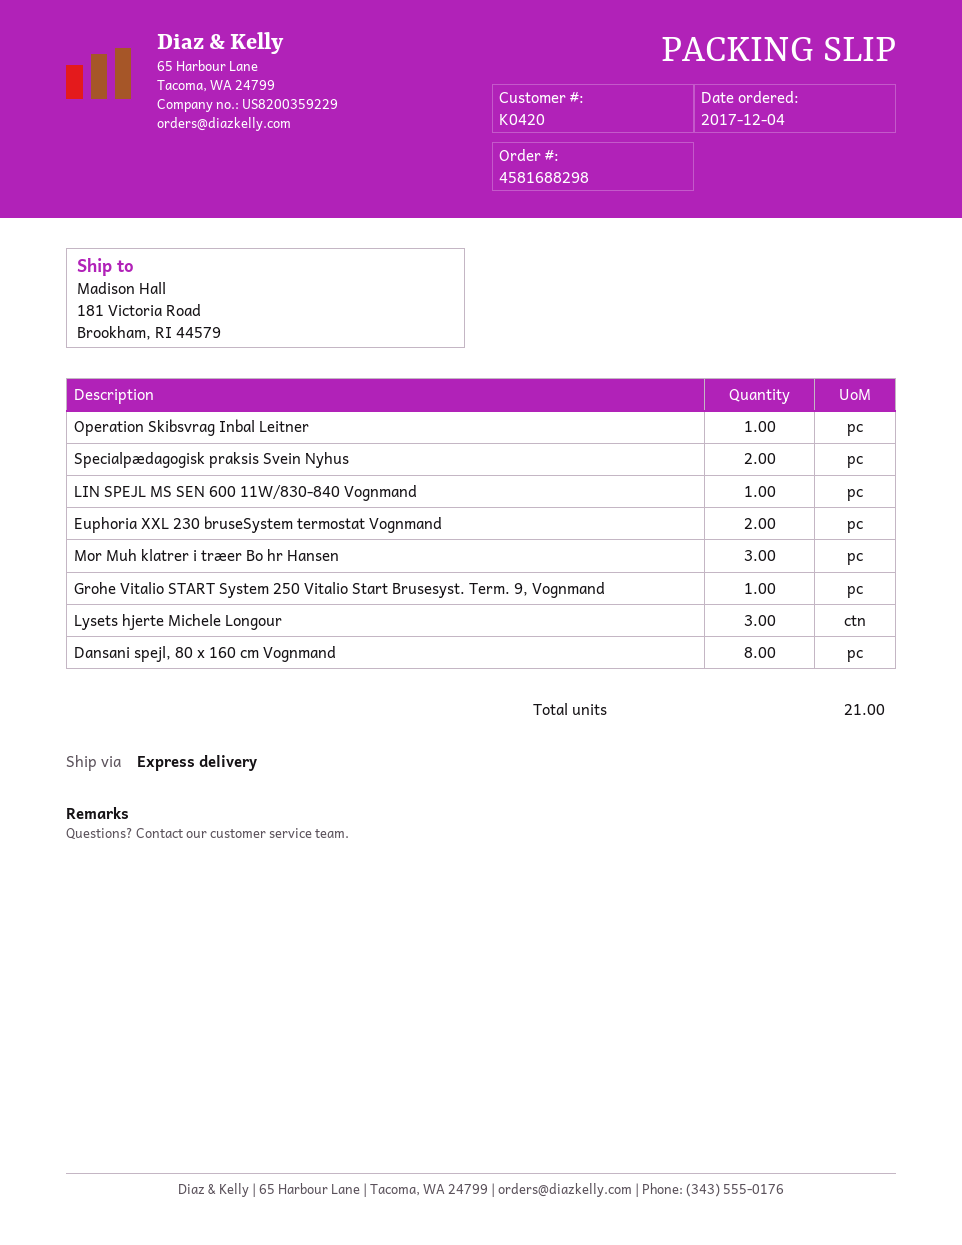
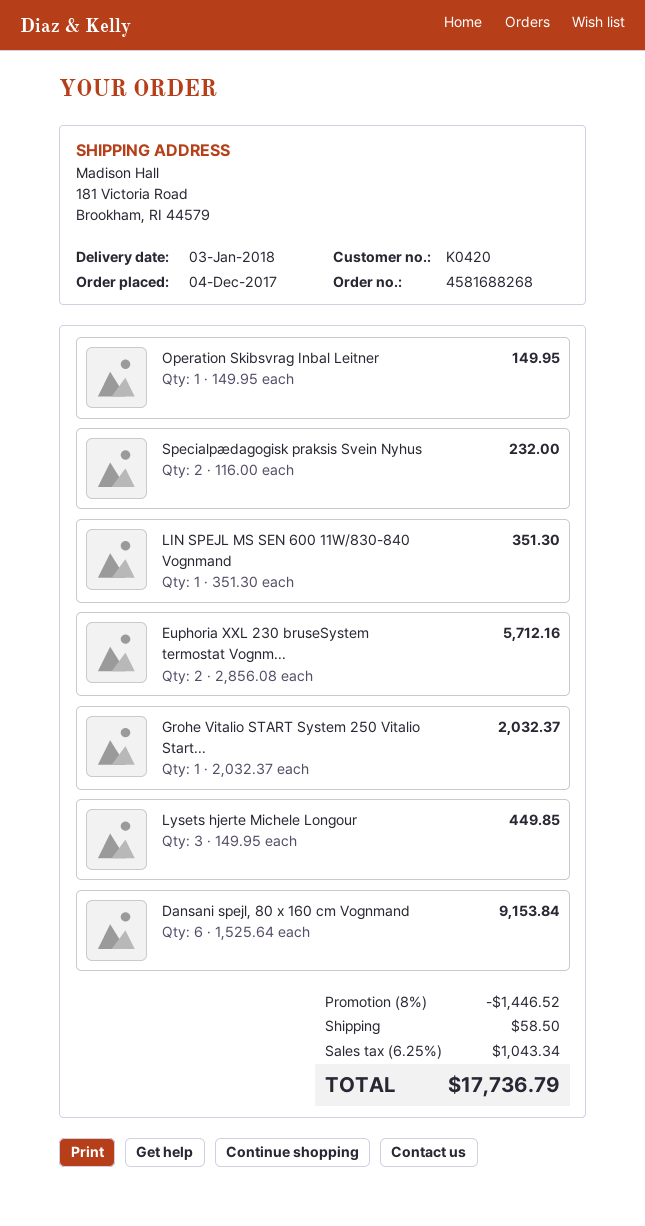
order number: 4581688298 -> 4581688268
Mor Muh klatrer i træer Bo hr Hansen: 3 -> none
Dansani spejl, 80 x 160 cm Vognmand: 8 -> 6

